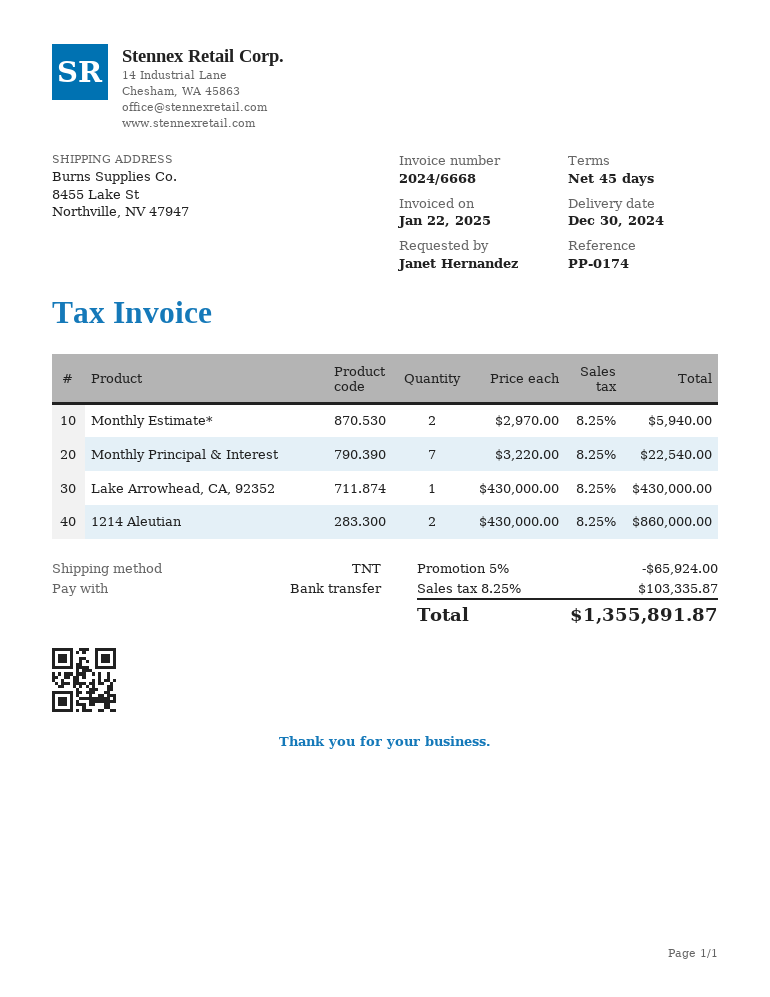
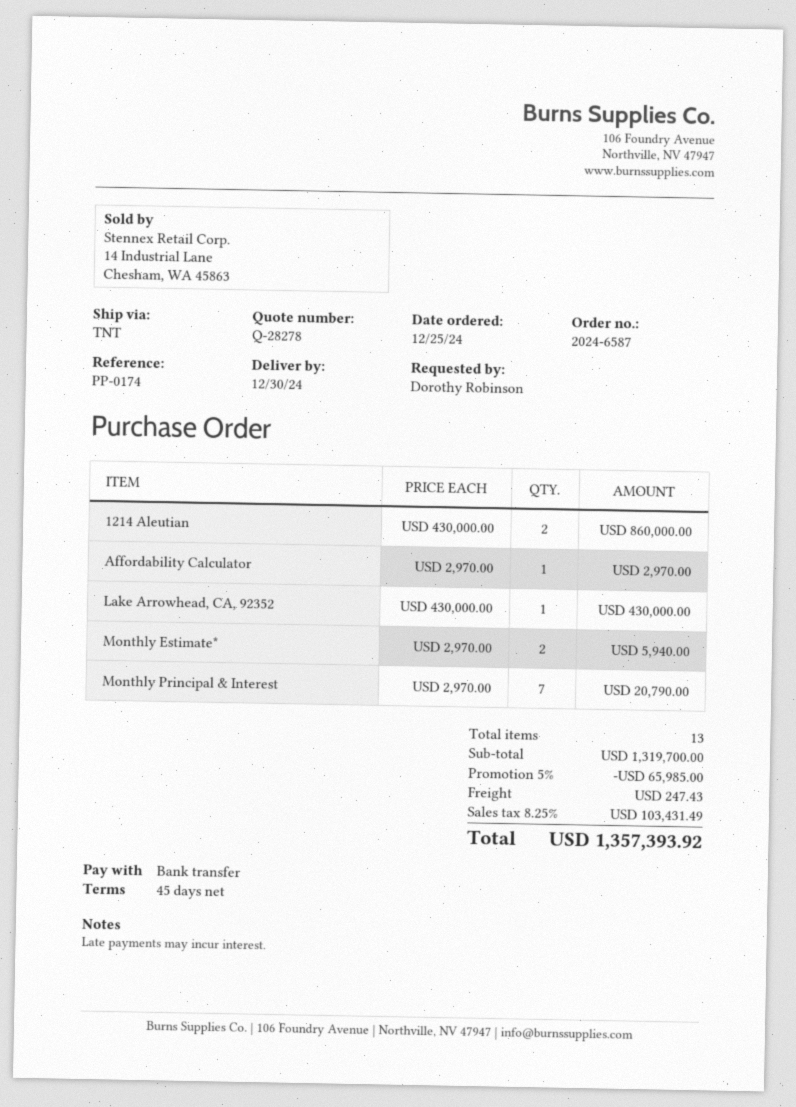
ordered by: Janet Hernandez -> Dorothy Robinson
Monthly Principal & Interest: 7 x 3220.00 = 22540.00 -> 7 x 2970.00 = 20790.00
Affordability Calculator: none -> 1 x 2970.00 = 2970.00
discount: 5% = 65924.00 -> 5% = 65985.00
shipping: none -> 247.43
tax: 8.25% = 103335.87 -> 8.25% = 103431.49
total: 1355891.87 -> 1357393.92

